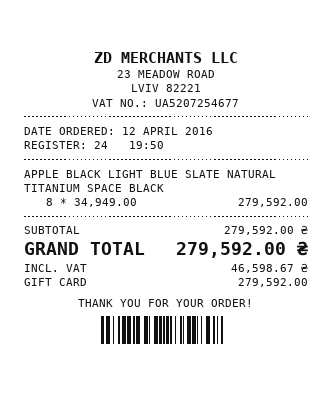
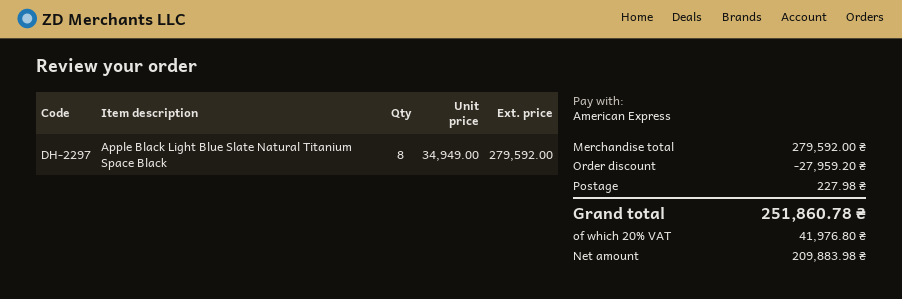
payment method: gift card -> American Express
discount: none -> 27959.20
shipping: none -> 227.98
tax: 46598.67 -> 41976.80
total: 279592.00 -> 251860.78

